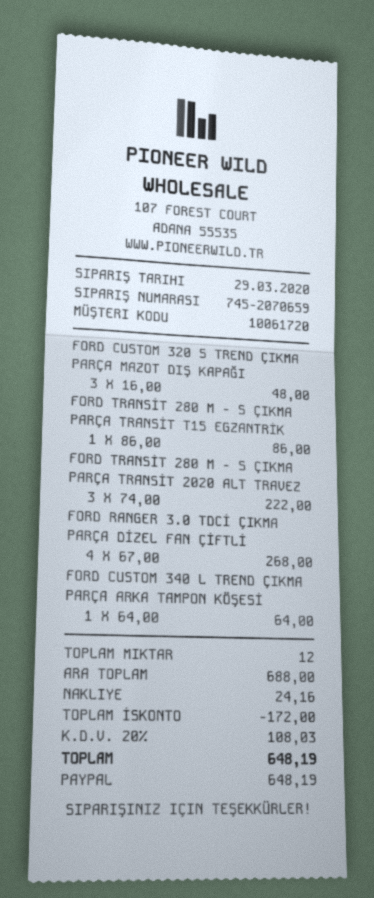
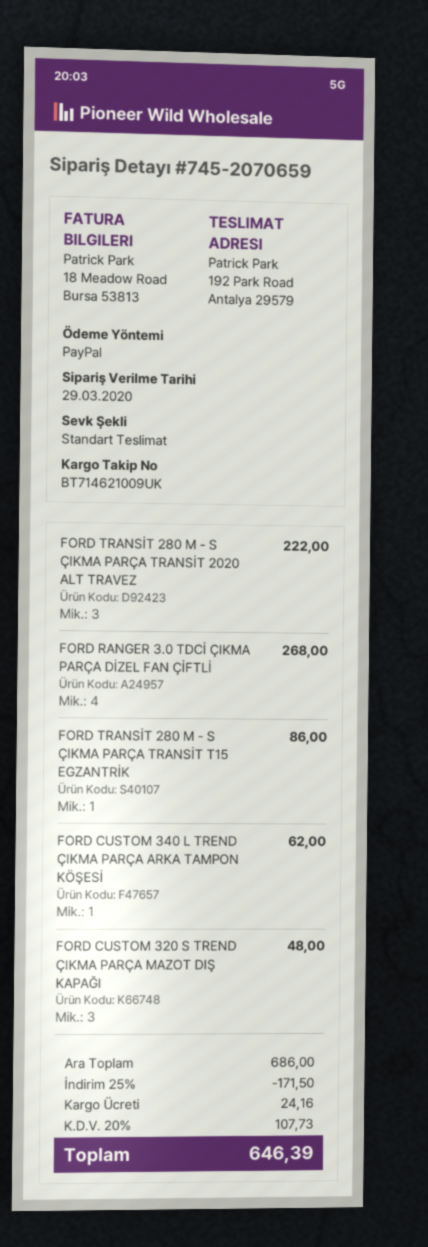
FORD CUSTOM 340 L TREND ÇIKMA PARÇA ARKA TAMPON KÖŞESİ: 1 for 64.00 -> 1 for 62.00
subtotal: 688.00 -> 686.00
discount: 172.00 -> 171.50
tax: 20% = 108.03 -> 20% = 107.73
total: 648.19 -> 646.39

